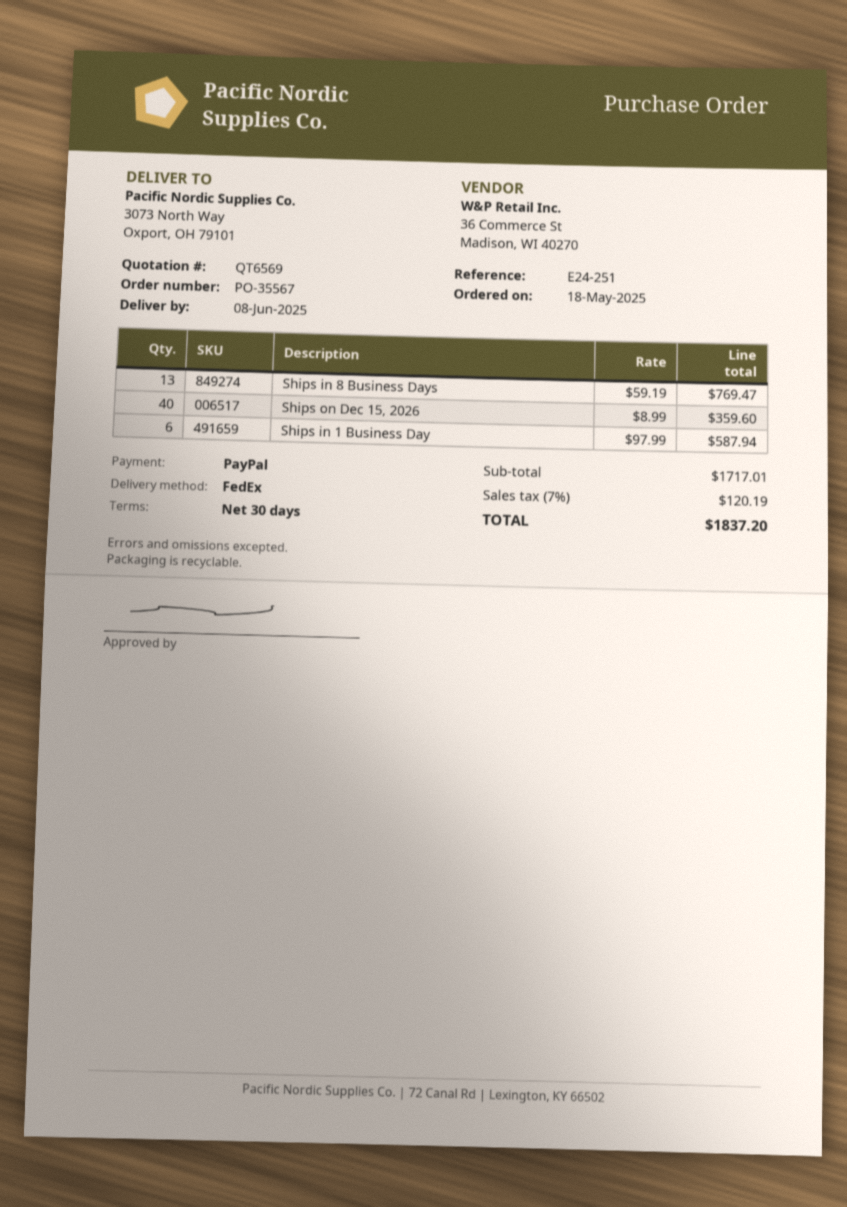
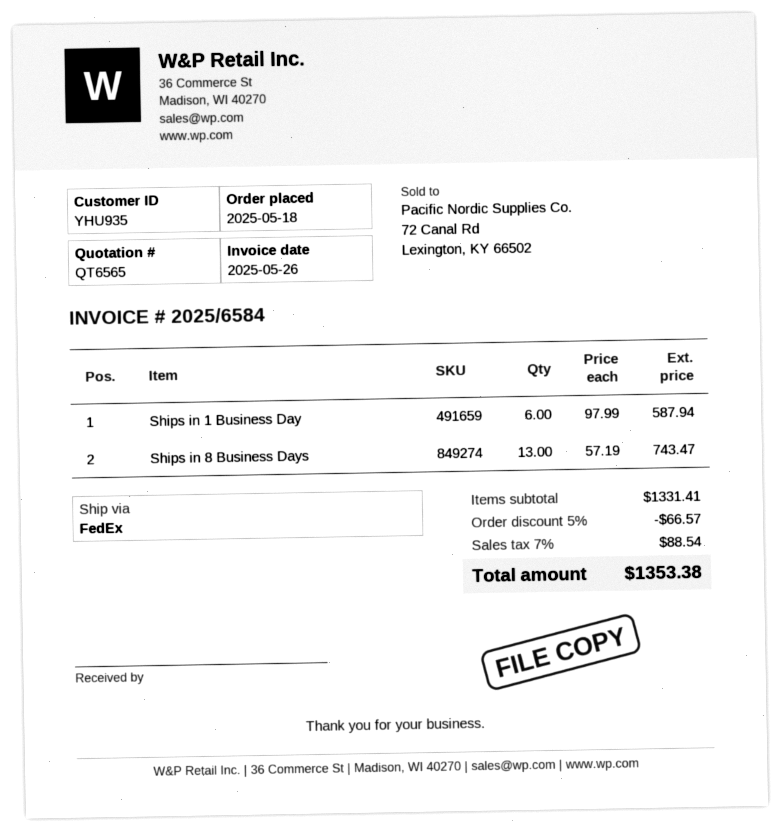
quote number: QT6569 -> QT6565
Ships in 8 Business Days: 13 x 59.19 = 769.47 -> 13 x 57.19 = 743.47
Ships on Dec 15, 2026: 40 x 8.99 = 359.60 -> none
subtotal: 1717.01 -> 1331.41
discount: none -> 5% = 66.57
tax: 7% = 120.19 -> 7% = 88.54
total: 1837.20 -> 1353.38

